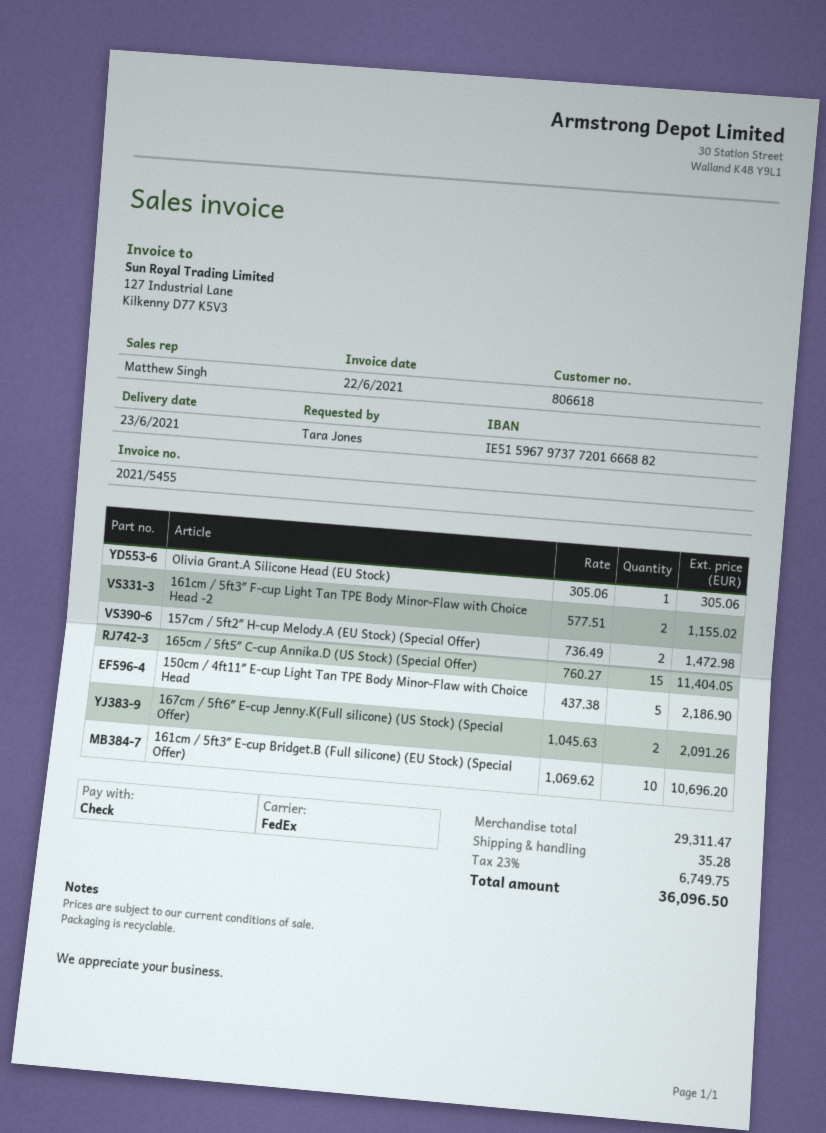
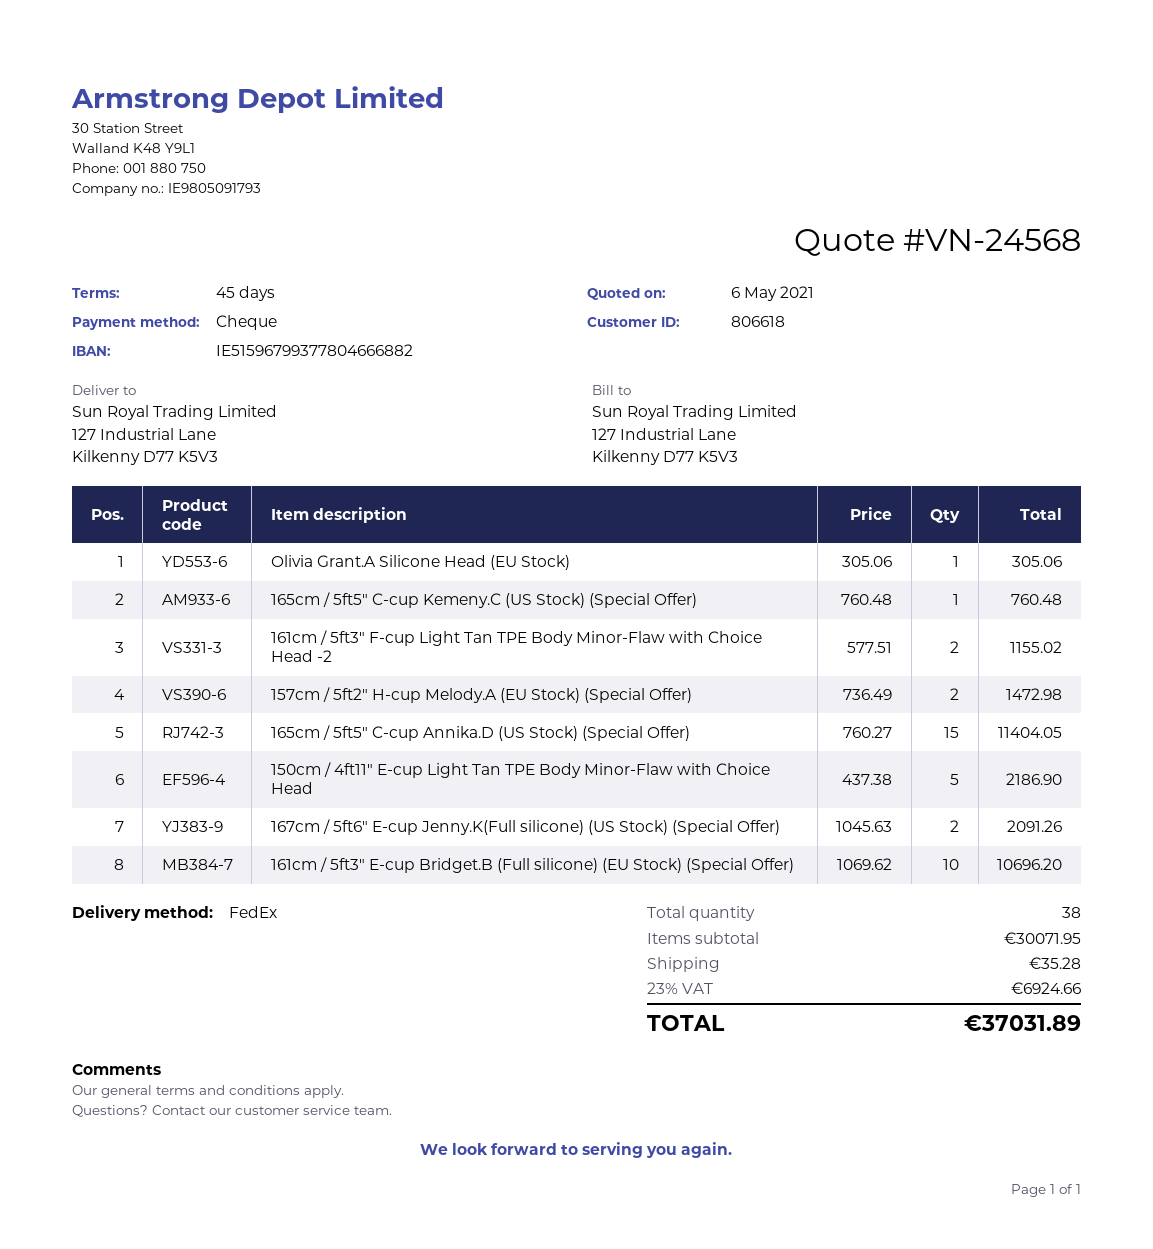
bank account: IE51596797377201666882 -> IE51596799377804666882
165cm / 5ft5″ C-cup Kemeny.C (US Stock) (Special Offer): none -> 1 x 760.48 = 760.48
subtotal: 29311.47 -> 30071.95
tax: 23% = 6749.75 -> 23% = 6924.66
total: 36096.50 -> 37031.89

